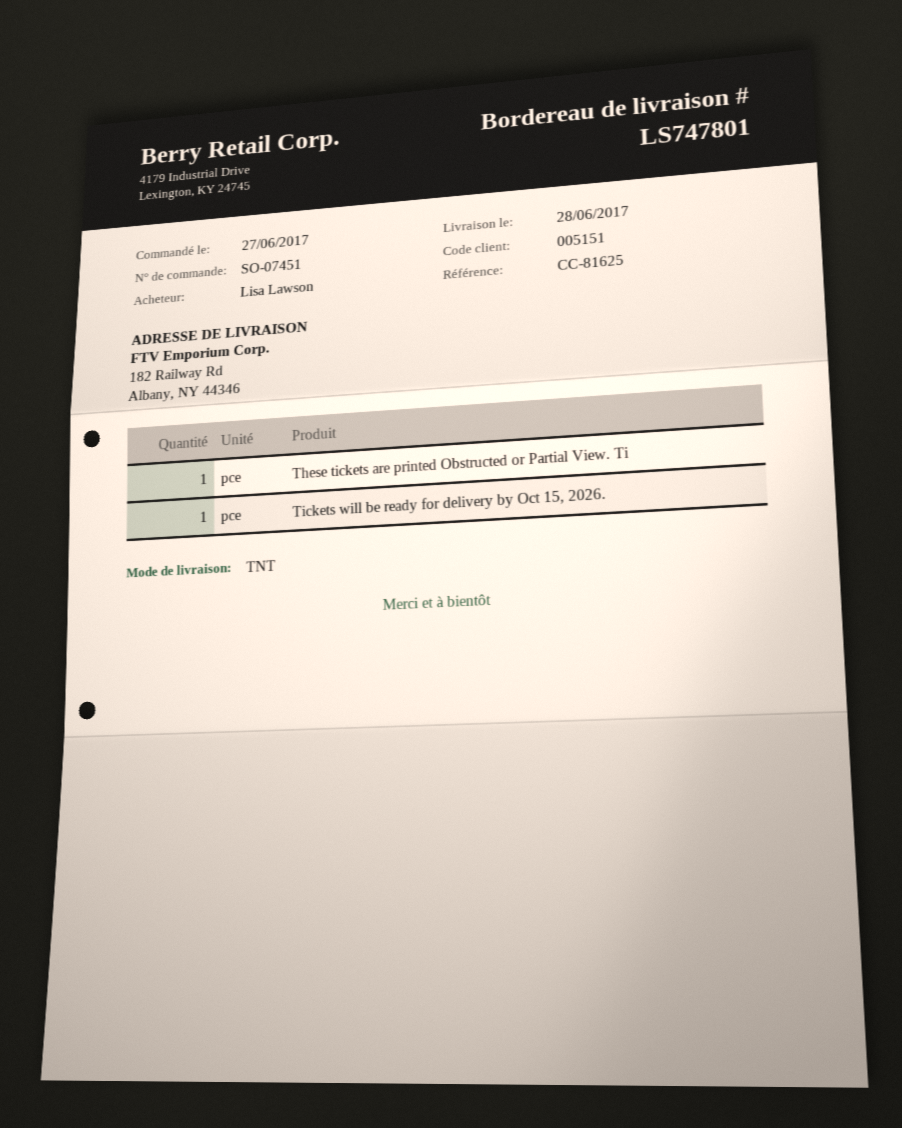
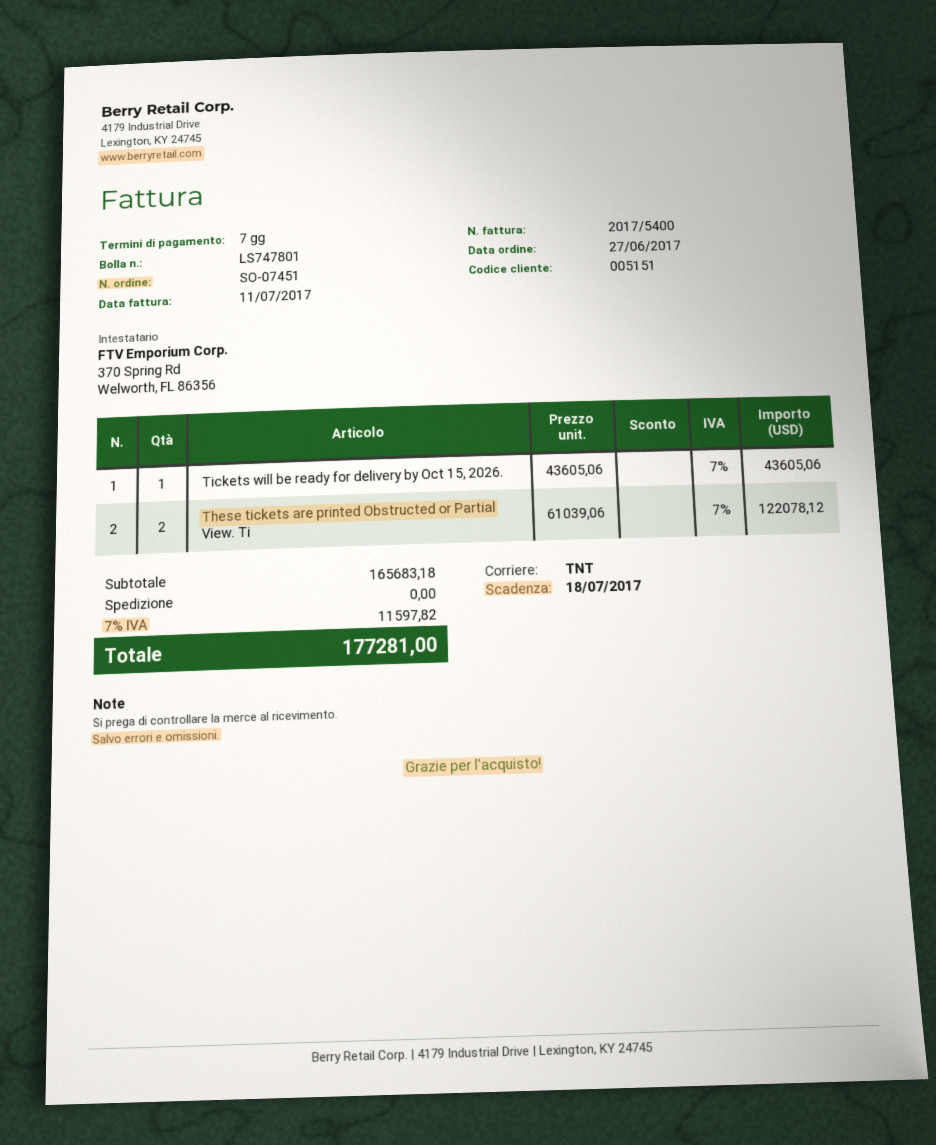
These tickets are printed Obstructed or Partial View. Ti: 1 -> 2

